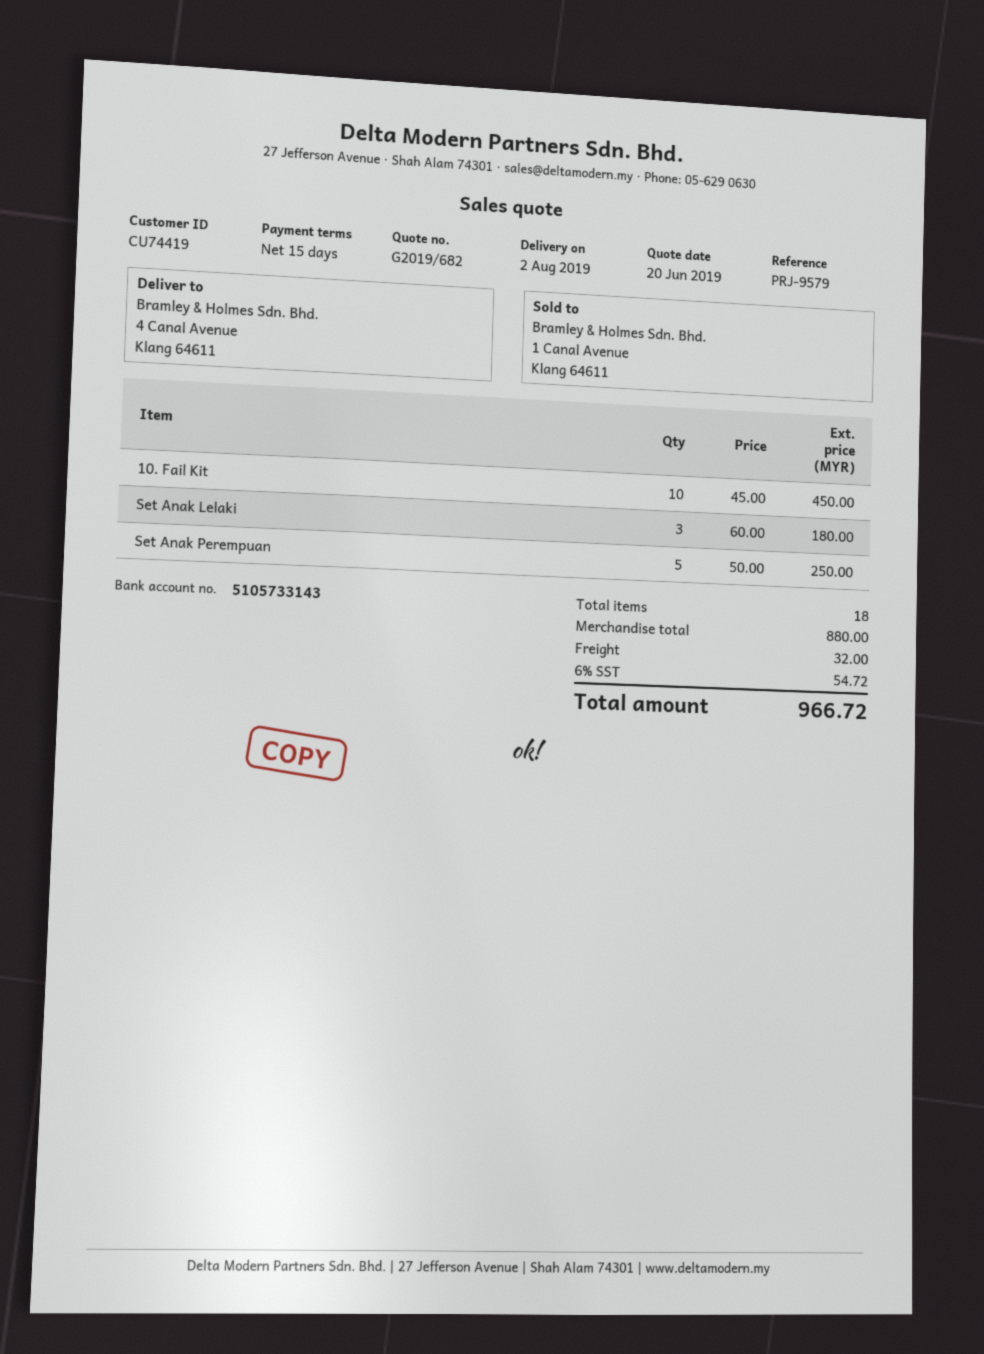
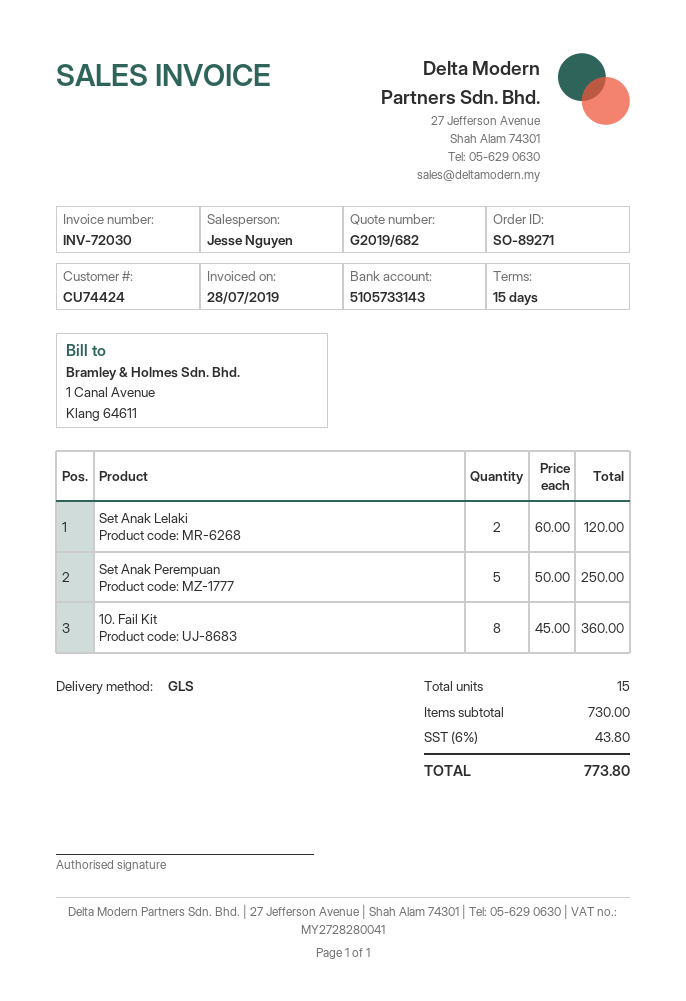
customer number: CU74419 -> CU74424
10. Fail Kit: 10 x 45.00 = 450.00 -> 8 x 45.00 = 360.00
Set Anak Lelaki: 3 x 60.00 = 180.00 -> 2 x 60.00 = 120.00
total quantity: 18 -> 15
subtotal: 880.00 -> 730.00
shipping: 32.00 -> none
tax: 6% = 54.72 -> 6% = 43.80
total: 966.72 -> 773.80

